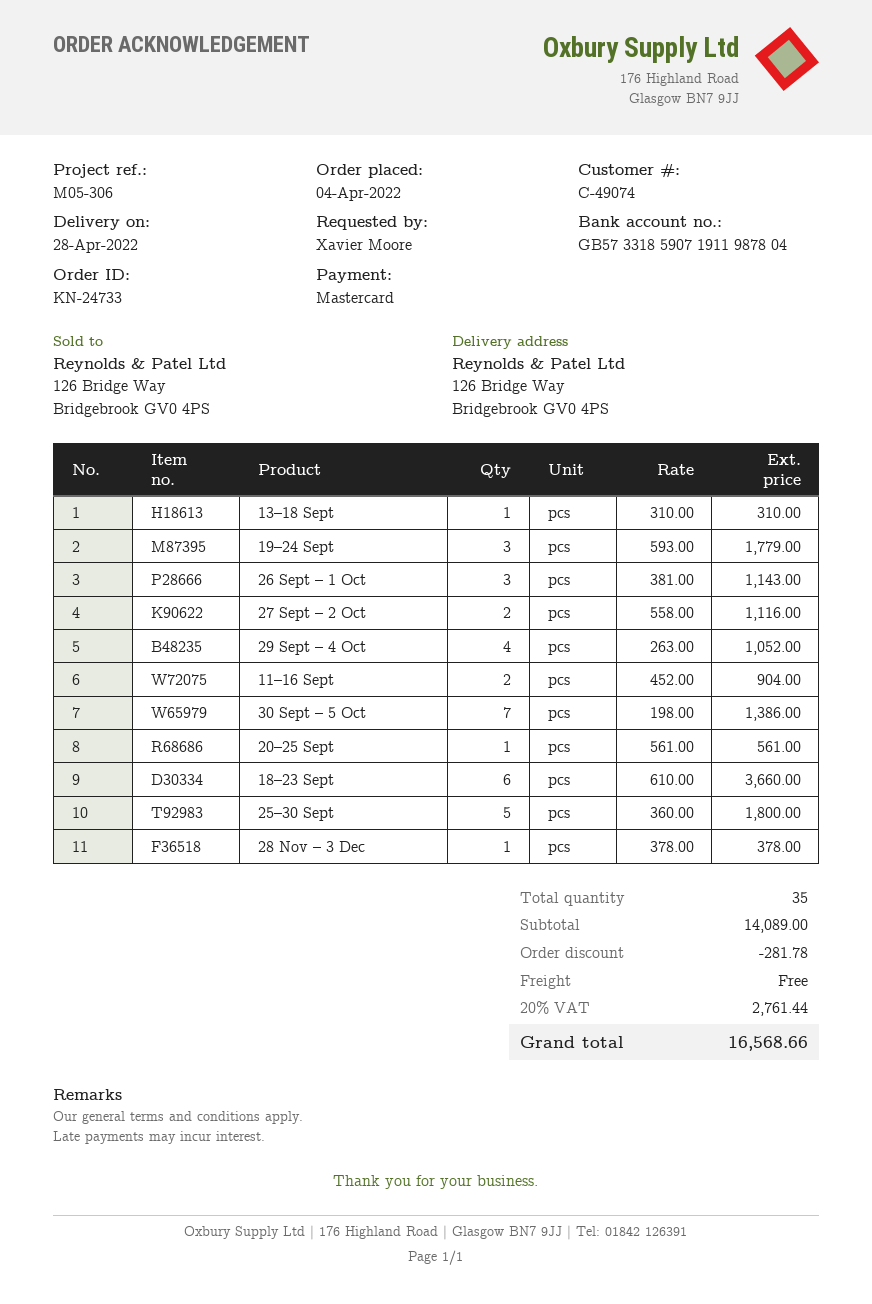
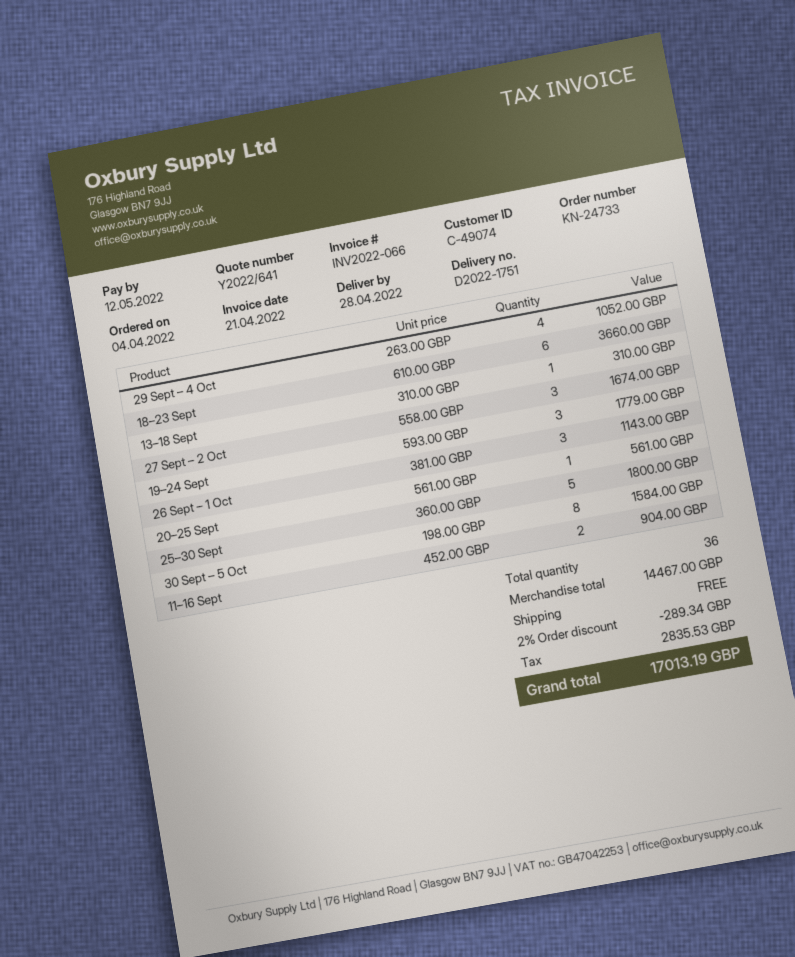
27 Sept – 2 Oct: 2 x 558.00 = 1116.00 -> 3 x 558.00 = 1674.00
30 Sept – 5 Oct: 7 x 198.00 = 1386.00 -> 8 x 198.00 = 1584.00
28 Nov – 3 Dec: 1 x 378.00 = 378.00 -> none
total quantity: 35 -> 36
subtotal: 14089.00 -> 14467.00
discount: 281.78 -> 289.34
tax: 2761.44 -> 2835.53
total: 16568.66 -> 17013.19

